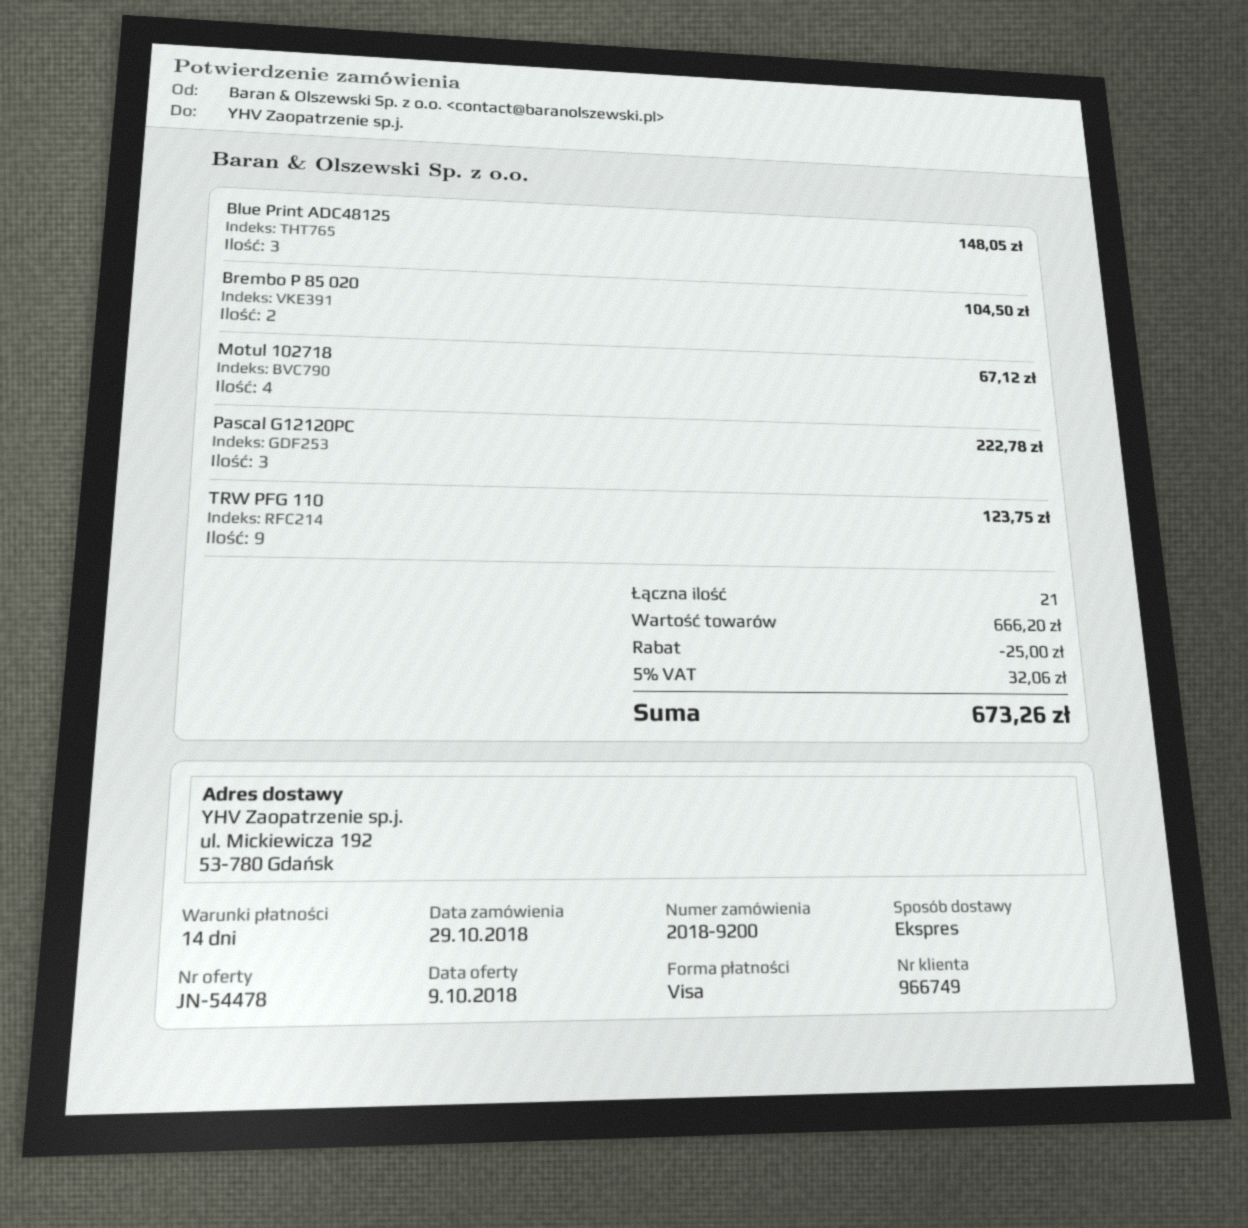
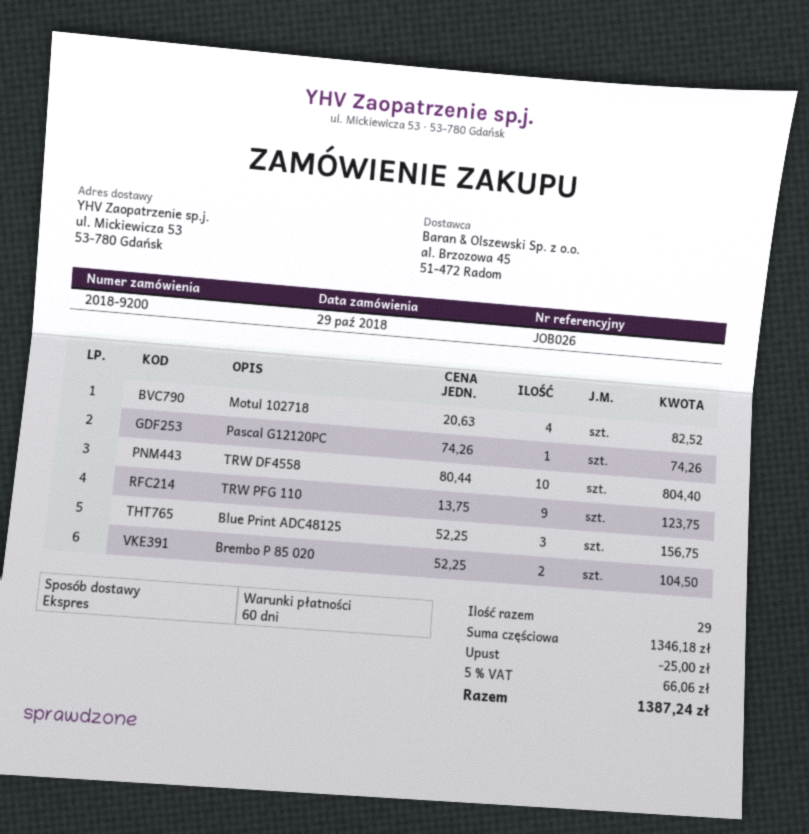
payment terms: 14 days -> 60 days
ship to: ul. Mickiewicza 192, 53-780 Gdańsk -> ul. Mickiewicza 53, 53-780 Gdańsk
Blue Print ADC48125: 3 for 148.05 -> 3 for 156.75
Motul 102718: 4 for 67.12 -> 4 for 82.52
Pascal G12120PC: 3 for 222.78 -> 1 for 74.26
TRW DF4558: none -> 10 for 804.40
total quantity: 21 -> 29
subtotal: 666.20 -> 1346.18
tax: 5% = 32.06 -> 5% = 66.06
total: 673.26 -> 1387.24

